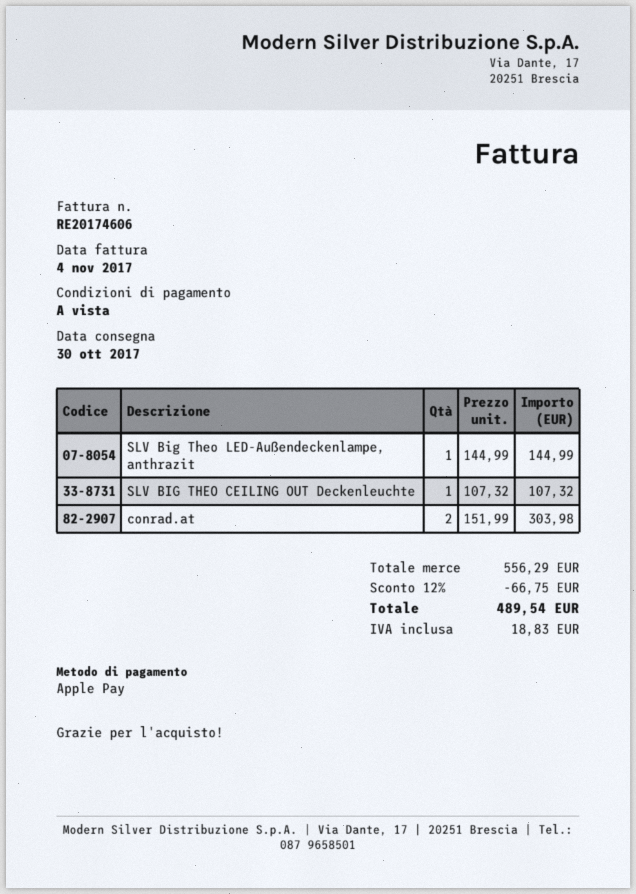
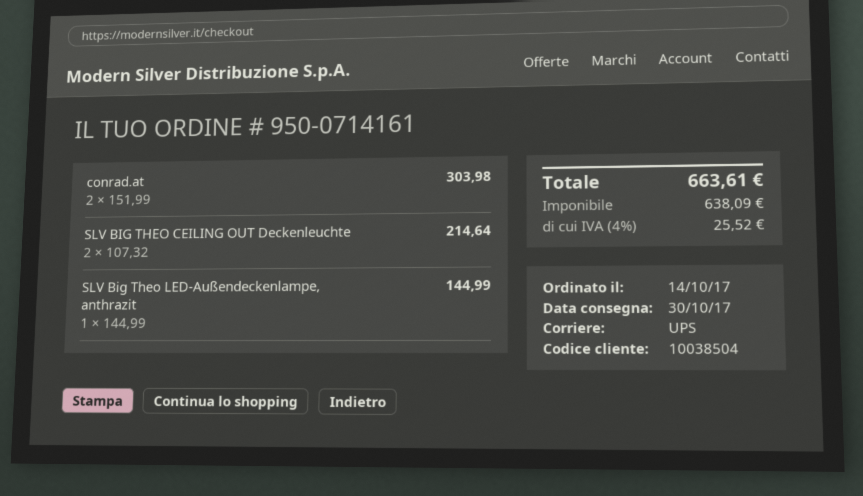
SLV BIG THEO CEILING OUT Deckenleuchte: 1 x 107.32 = 107.32 -> 2 x 107.32 = 214.64
discount: 12% = 66.75 -> none
tax: 18.83 -> 25.52
total: 489.54 -> 663.61

